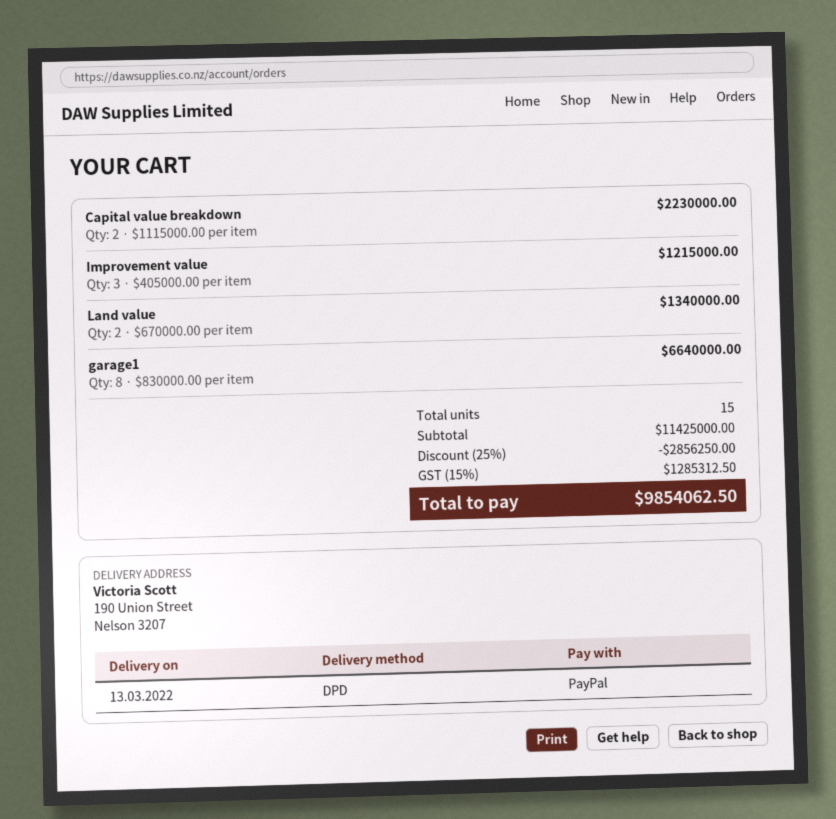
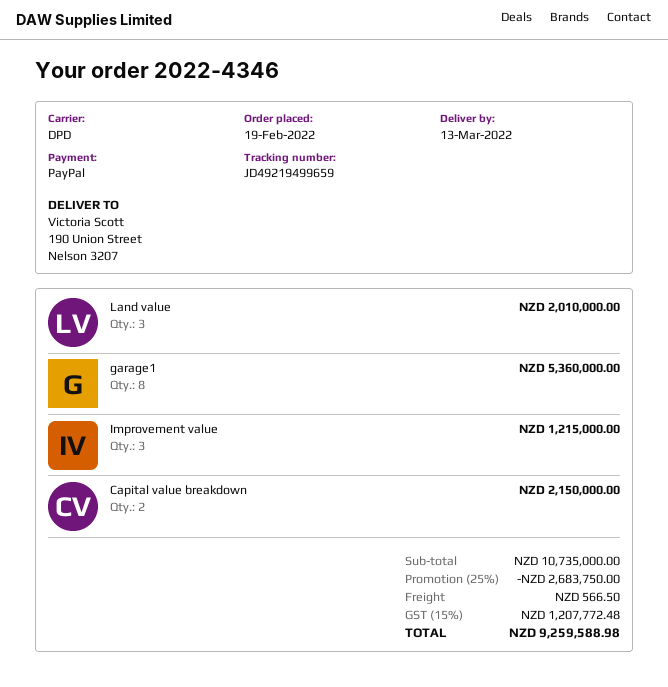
Capital value breakdown: 2 for 2230000.00 -> 2 for 2150000.00
Land value: 2 for 1340000.00 -> 3 for 2010000.00
garage1: 8 for 6640000.00 -> 8 for 5360000.00
subtotal: 11425000.00 -> 10735000.00
discount: 25% = 2856250.00 -> 25% = 2683750.00
shipping: none -> 566.50
tax: 15% = 1285312.50 -> 15% = 1207772.48
total: 9854062.50 -> 9259588.98

